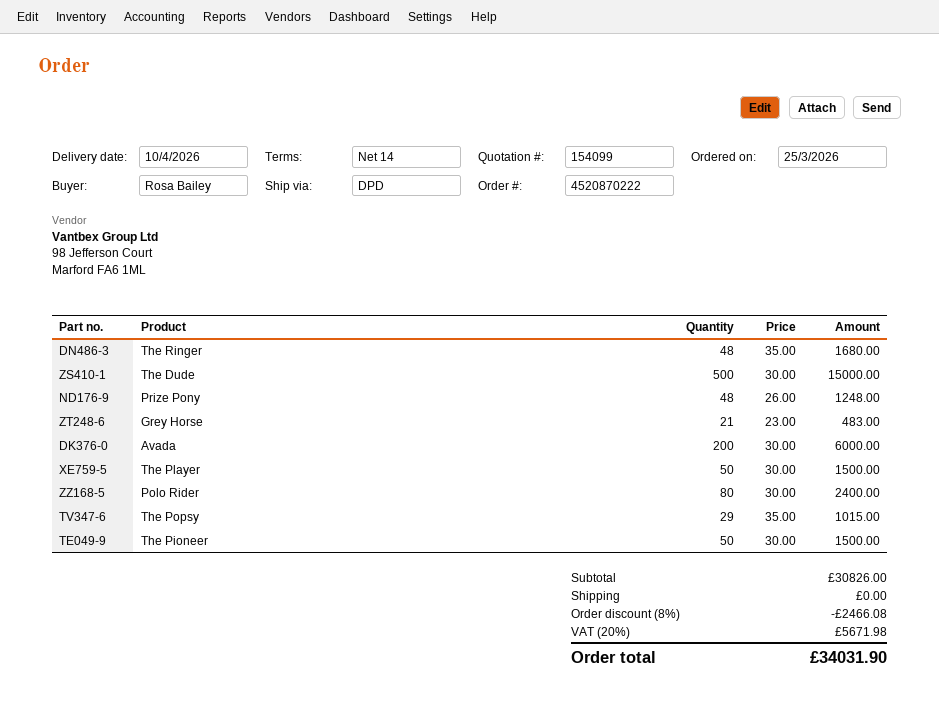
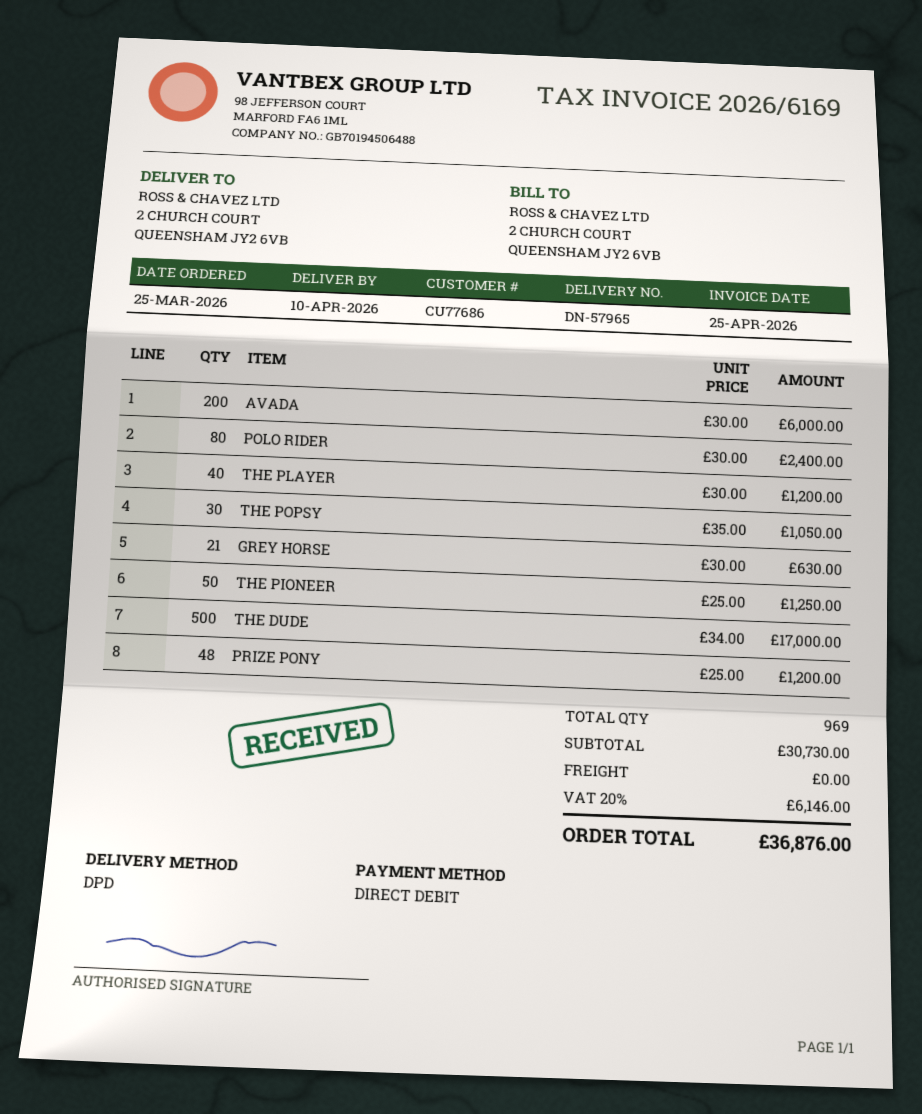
The Ringer: 48 x 35.00 = 1680.00 -> none
The Dude: 500 x 30.00 = 15000.00 -> 500 x 34.00 = 17000.00
Prize Pony: 48 x 26.00 = 1248.00 -> 48 x 25.00 = 1200.00
Grey Horse: 21 x 23.00 = 483.00 -> 21 x 30.00 = 630.00
The Player: 50 x 30.00 = 1500.00 -> 40 x 30.00 = 1200.00
The Popsy: 29 x 35.00 = 1015.00 -> 30 x 35.00 = 1050.00
The Pioneer: 50 x 30.00 = 1500.00 -> 50 x 25.00 = 1250.00
subtotal: 30826.00 -> 30730.00
discount: 8% = 2466.08 -> none
tax: 20% = 5671.98 -> 20% = 6146.00
total: 34031.90 -> 36876.00

